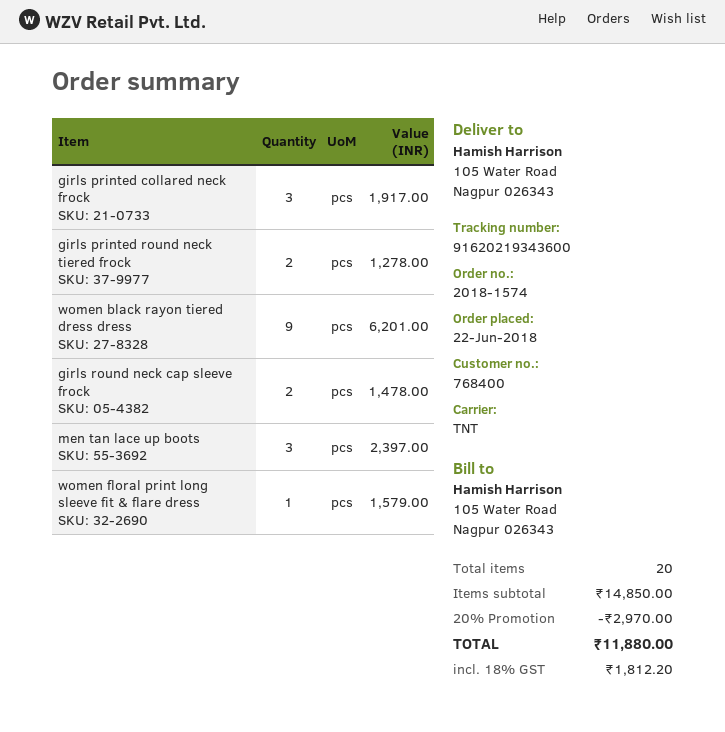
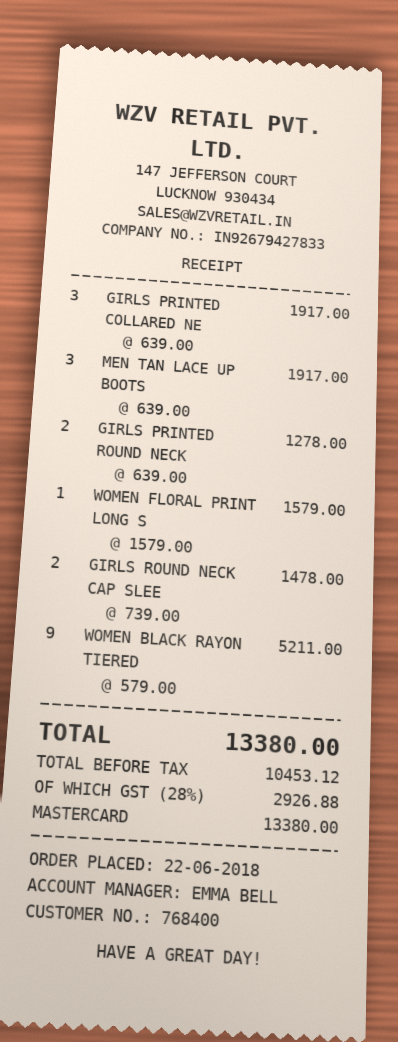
women black rayon tiered dress dress: 9 for 6201.00 -> 9 for 5211.00
men tan lace up boots: 3 for 2397.00 -> 3 for 1917.00
discount: 20% = 2970.00 -> none
tax: 18% = 1812.20 -> 28% = 2926.88
total: 11880.00 -> 13380.00

